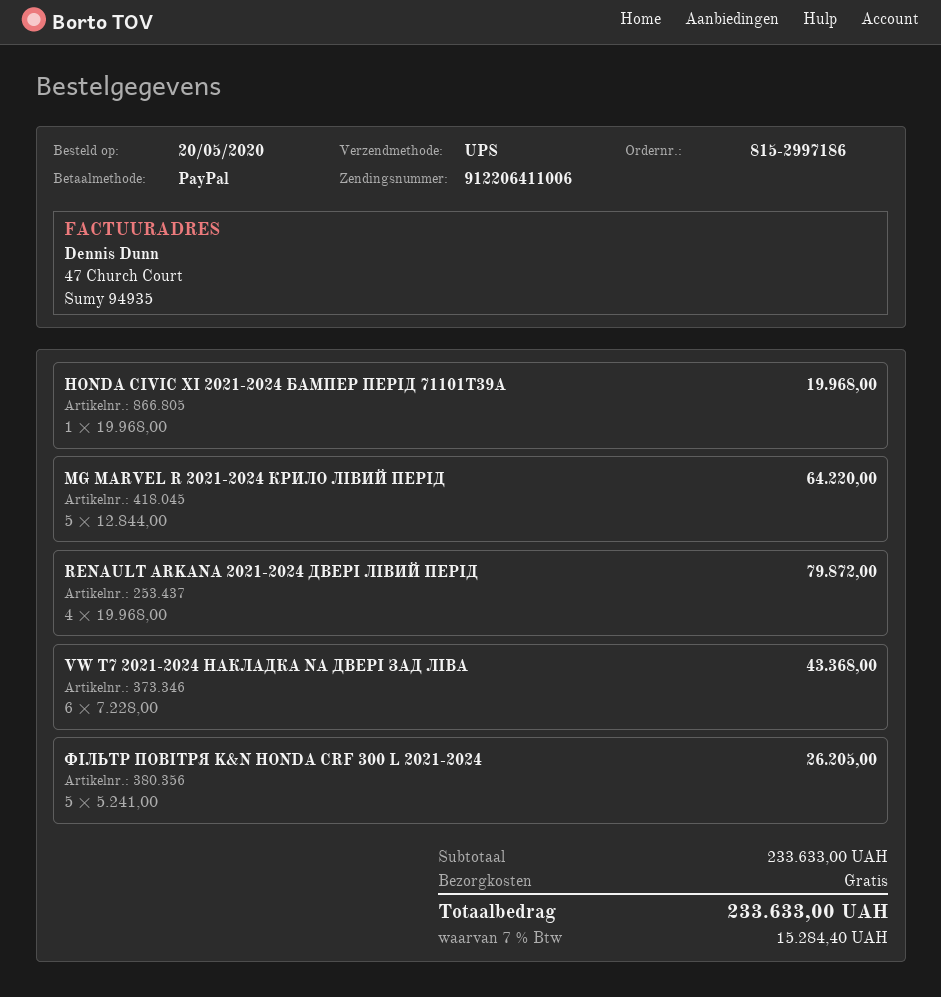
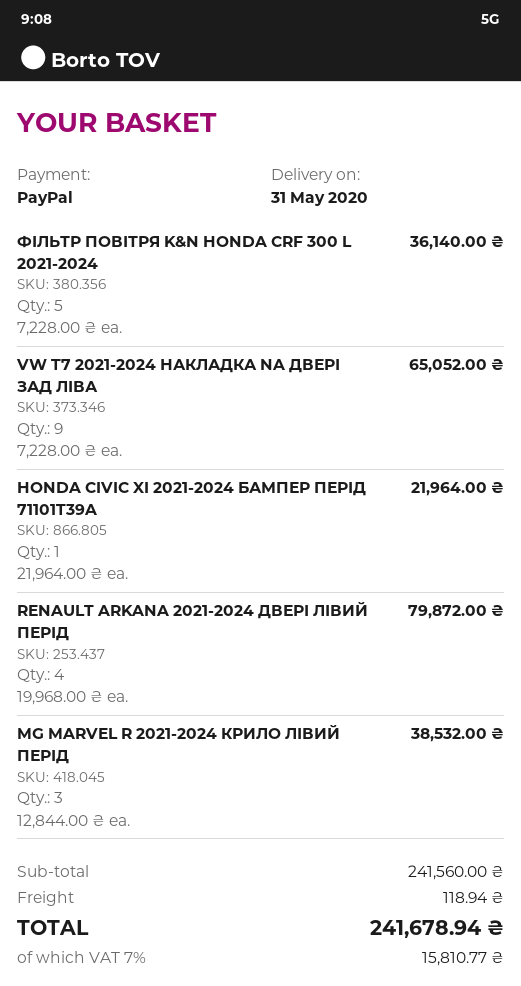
HONDA CIVIC XI 2021-2024 БАМПЕР ПЕРІД 71101T39A: 1 x 19968.00 = 19968.00 -> 1 x 21964.00 = 21964.00
MG MARVEL R 2021-2024 КРИЛО ЛІВИЙ ПЕРІД: 5 x 12844.00 = 64220.00 -> 3 x 12844.00 = 38532.00
VW T7 2021-2024 НАКЛАДКА NA ДВЕРІ ЗАД ЛІВА: 6 x 7228.00 = 43368.00 -> 9 x 7228.00 = 65052.00
ФІЛЬТР ПОВІТРЯ K&N HONDA CRF 300 L 2021-2024: 5 x 5241.00 = 26205.00 -> 5 x 7228.00 = 36140.00
subtotal: 233633.00 -> 241560.00
shipping: 0.00 -> 118.94
tax: 7% = 15284.40 -> 7% = 15810.77
total: 233633.00 -> 241678.94

